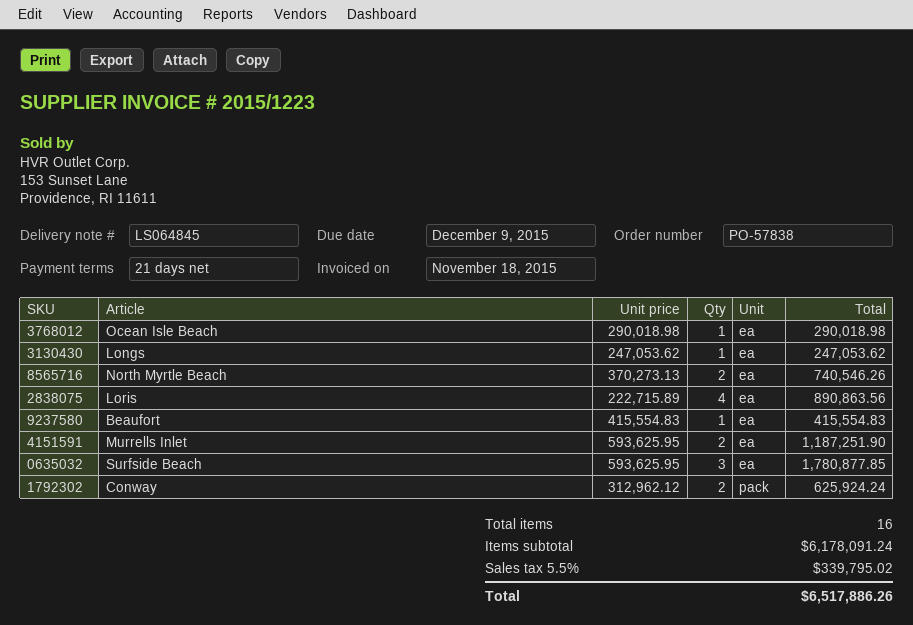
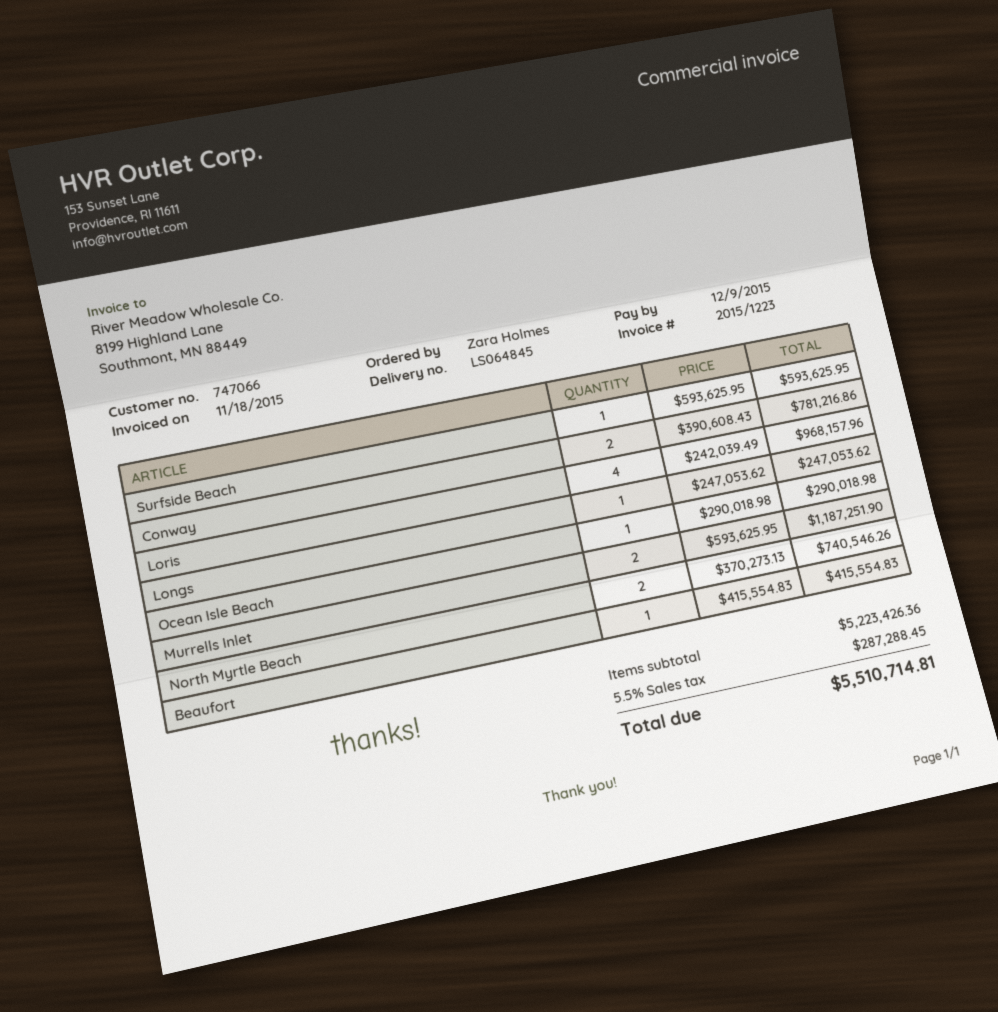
Loris: 4 x 222715.89 = 890863.56 -> 4 x 242039.49 = 968157.96
Surfside Beach: 3 x 593625.95 = 1780877.85 -> 1 x 593625.95 = 593625.95
Conway: 2 x 312962.12 = 625924.24 -> 2 x 390608.43 = 781216.86
subtotal: 6178091.24 -> 5223426.36
tax: 5.5% = 339795.02 -> 5.5% = 287288.45
total: 6517886.26 -> 5510714.81

